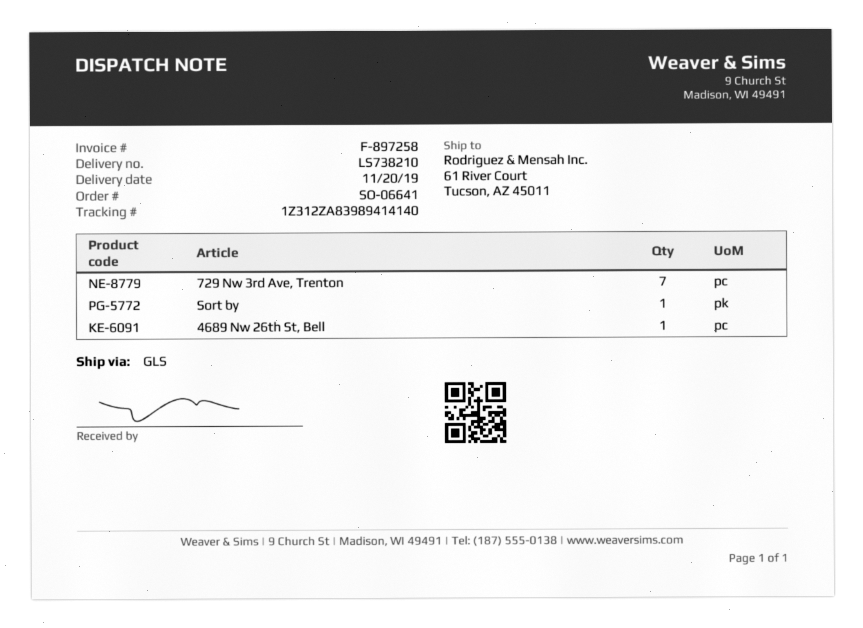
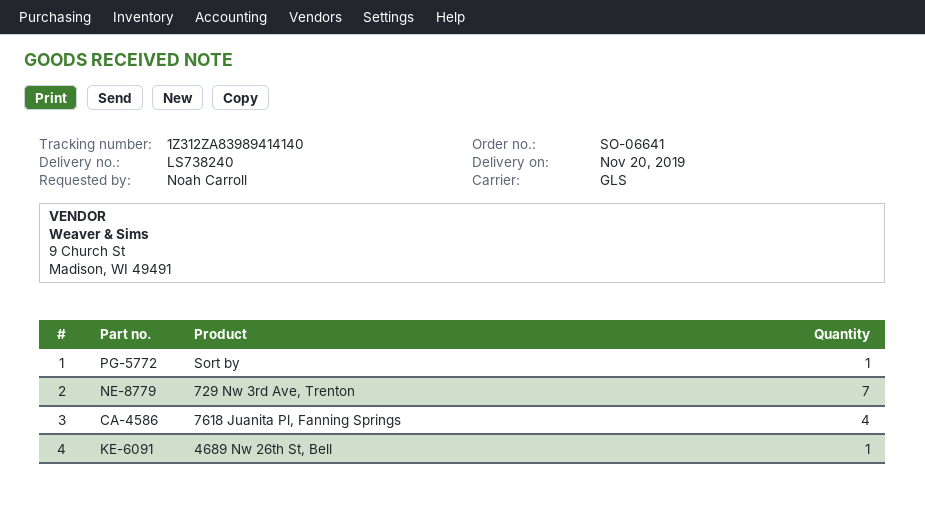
delivery note number: LS738210 -> LS738240
7618 Juanita Pl, Fanning Springs: none -> 4

